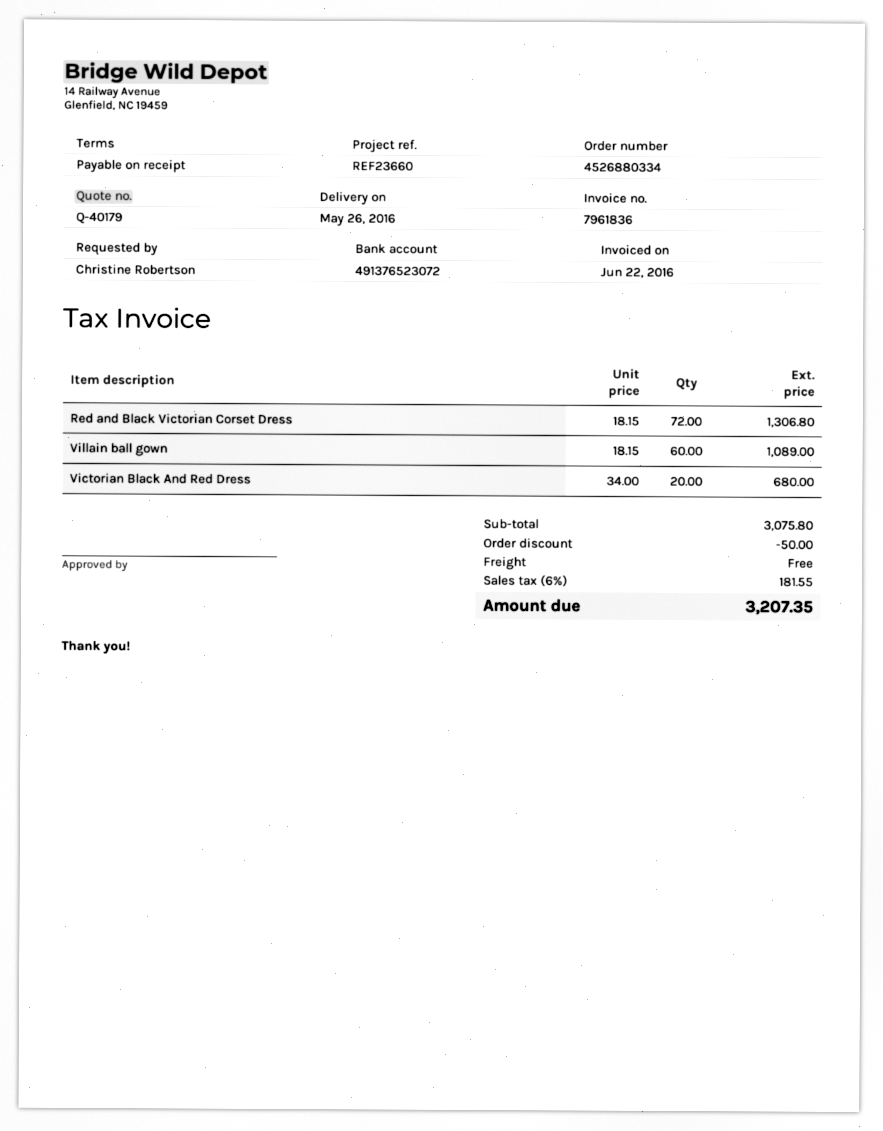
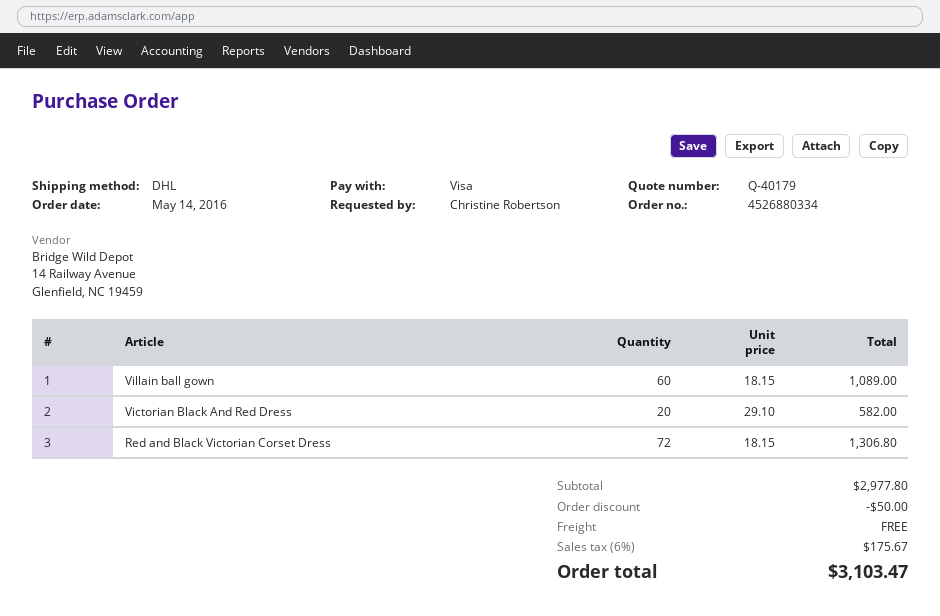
Victorian Black And Red Dress: 20 x 34.00 = 680.00 -> 20 x 29.10 = 582.00
subtotal: 3075.80 -> 2977.80
tax: 6% = 181.55 -> 6% = 175.67
total: 3207.35 -> 3103.47

